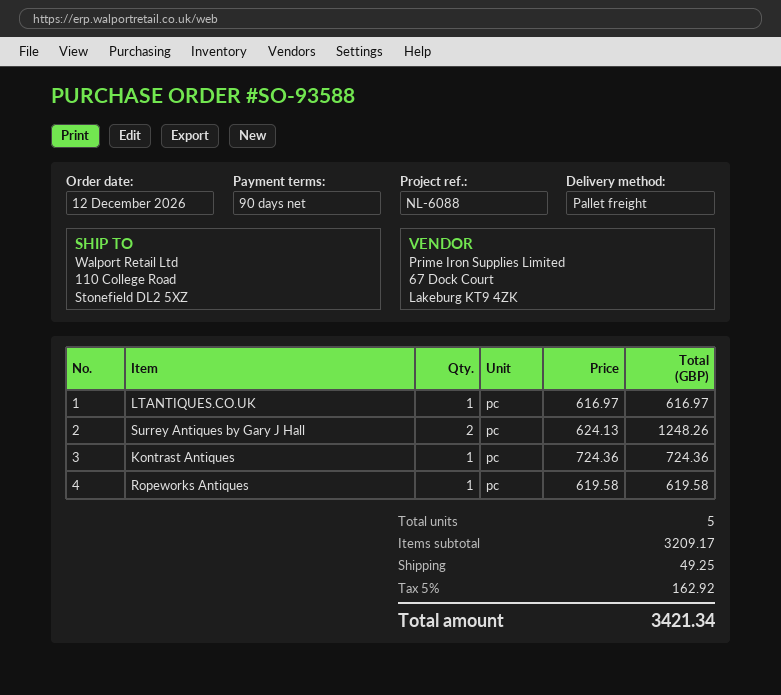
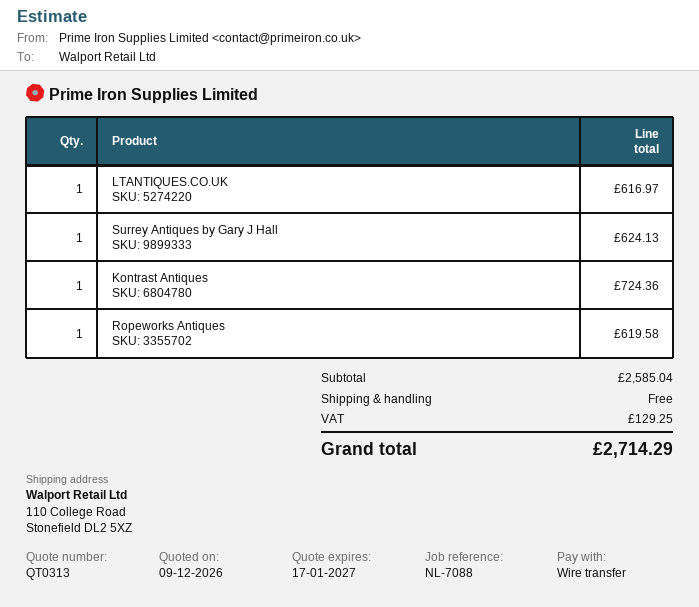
reference: NL-6088 -> NL-7088
Surrey Antiques by Gary J Hall: 2 for 1248.26 -> 1 for 624.13
subtotal: 3209.17 -> 2585.04
shipping: 49.25 -> 0.00
tax: 162.92 -> 129.25
total: 3421.34 -> 2714.29

